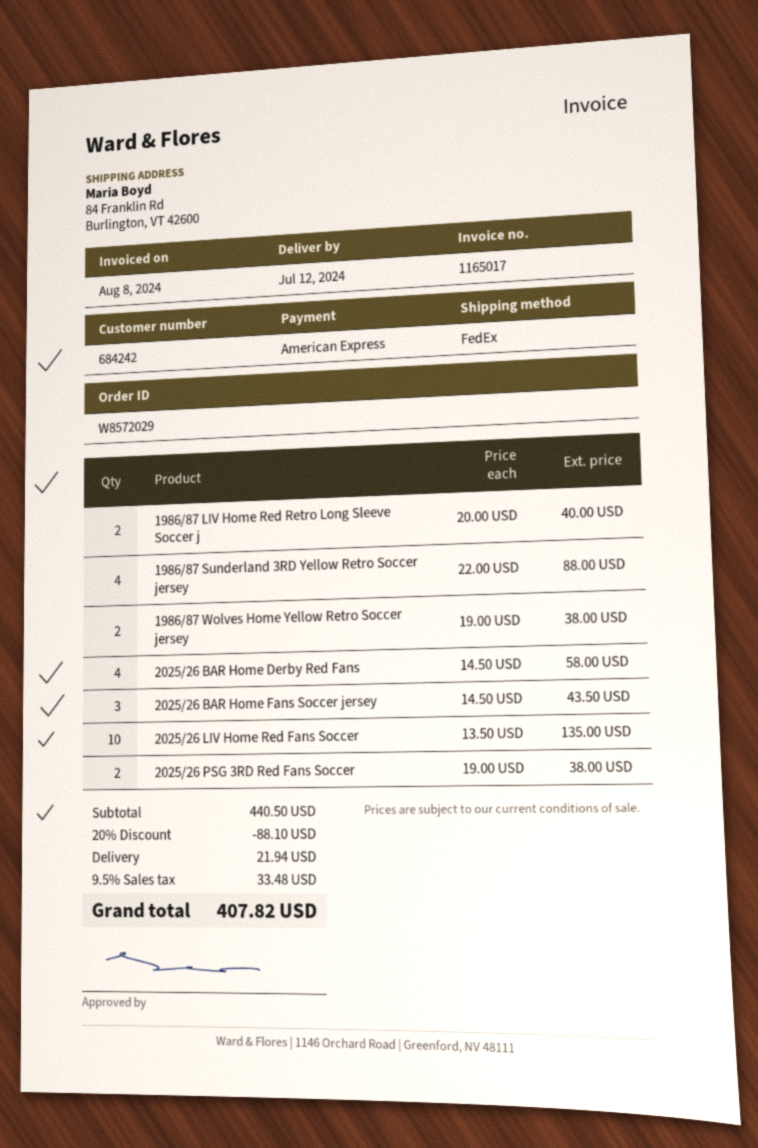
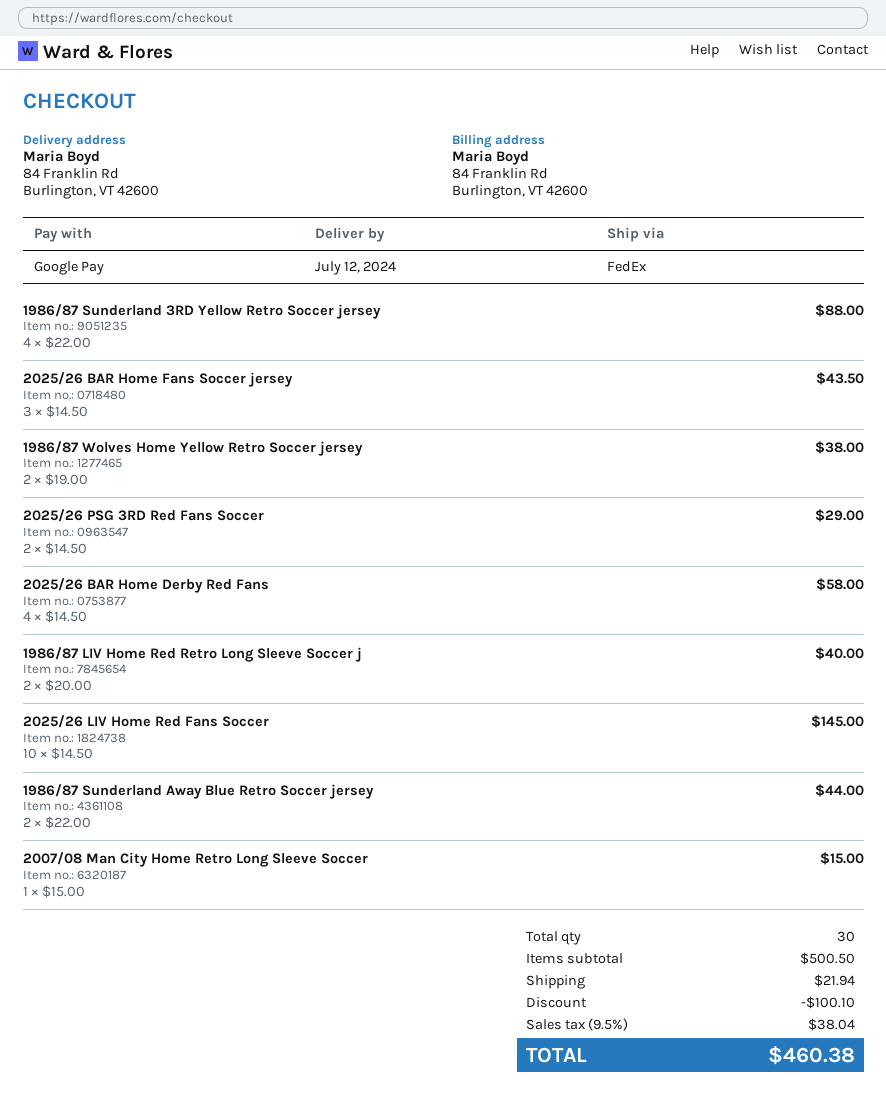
payment method: American Express -> Google Pay
2025/26 LIV Home Red Fans Soccer: 10 x 13.50 = 135.00 -> 10 x 14.50 = 145.00
2025/26 PSG 3RD Red Fans Soccer: 2 x 19.00 = 38.00 -> 2 x 14.50 = 29.00
1986/87 Sunderland Away Blue Retro Soccer jersey: none -> 2 x 22.00 = 44.00
2007/08 Man City Home Retro Long Sleeve Soccer: none -> 1 x 15.00 = 15.00
subtotal: 440.50 -> 500.50
discount: 88.10 -> 100.10
tax: 9.5% = 33.48 -> 9.5% = 38.04
total: 407.82 -> 460.38

